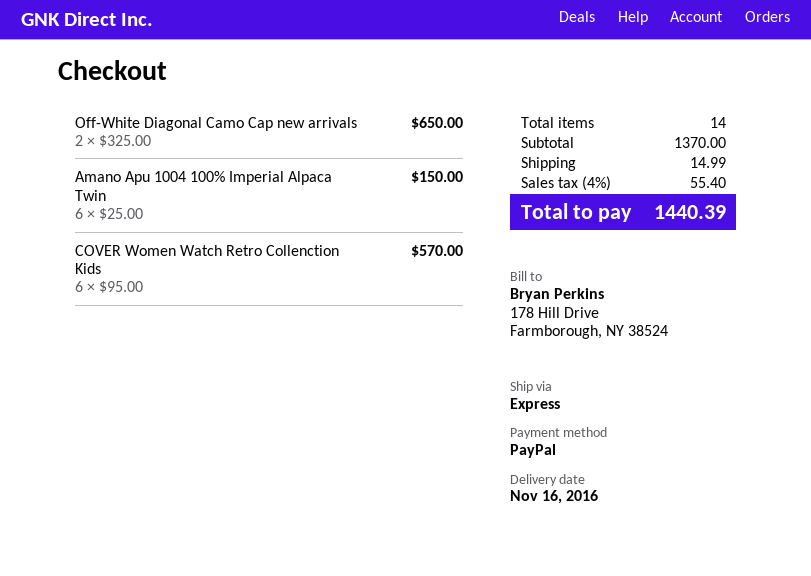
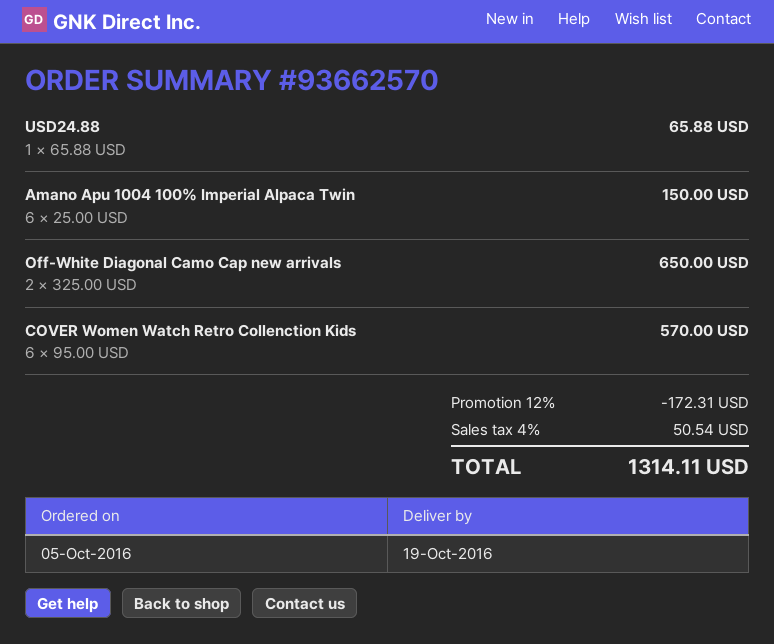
delivery date: 2016-11-16 -> 2016-10-19
USD24.88: none -> 1 x 65.88 = 65.88
discount: none -> 12% = 172.31
shipping: 14.99 -> none
tax: 4% = 55.40 -> 4% = 50.54
total: 1440.39 -> 1314.11

